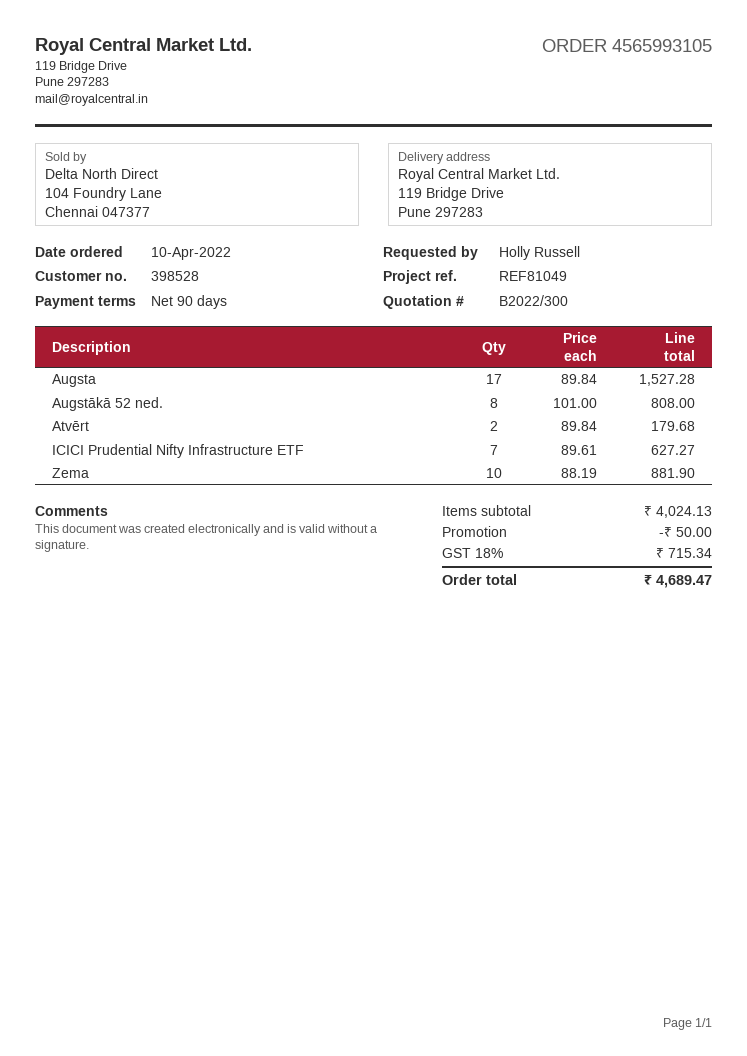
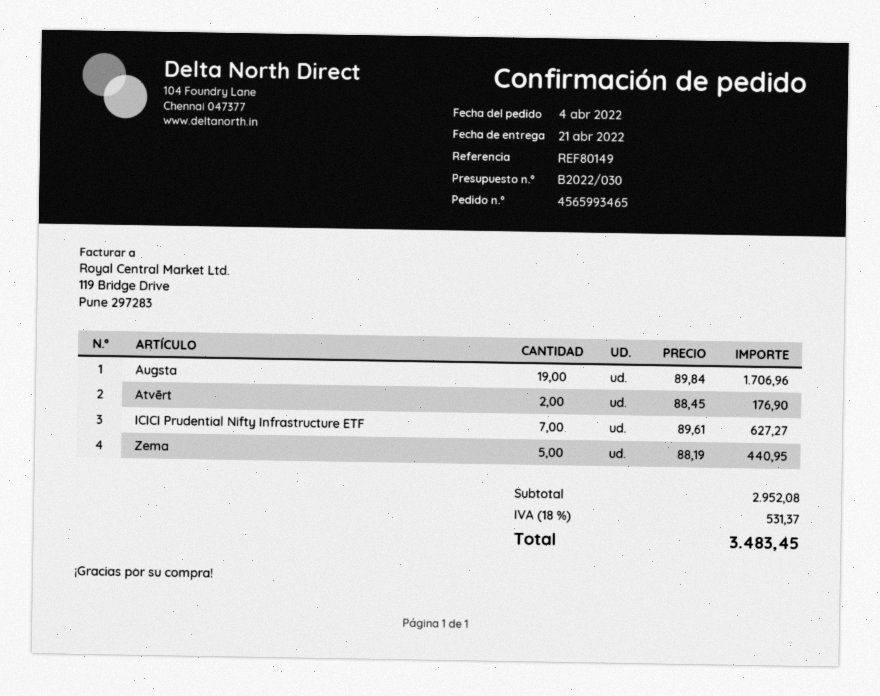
quote number: B2022/300 -> B2022/030
order number: 4565993105 -> 4565993465
order date: 2022-04-10 -> 2022-04-04
reference: REF81049 -> REF80149
Augsta: 17 x 89.84 = 1527.28 -> 19 x 89.84 = 1706.96
Augstākā 52 ned.: 8 x 101.00 = 808.00 -> none
Atvērt: 2 x 89.84 = 179.68 -> 2 x 88.45 = 176.90
Zema: 10 x 88.19 = 881.90 -> 5 x 88.19 = 440.95
subtotal: 4024.13 -> 2952.08
discount: 50.00 -> none
tax: 18% = 715.34 -> 18% = 531.37
total: 4689.47 -> 3483.45

